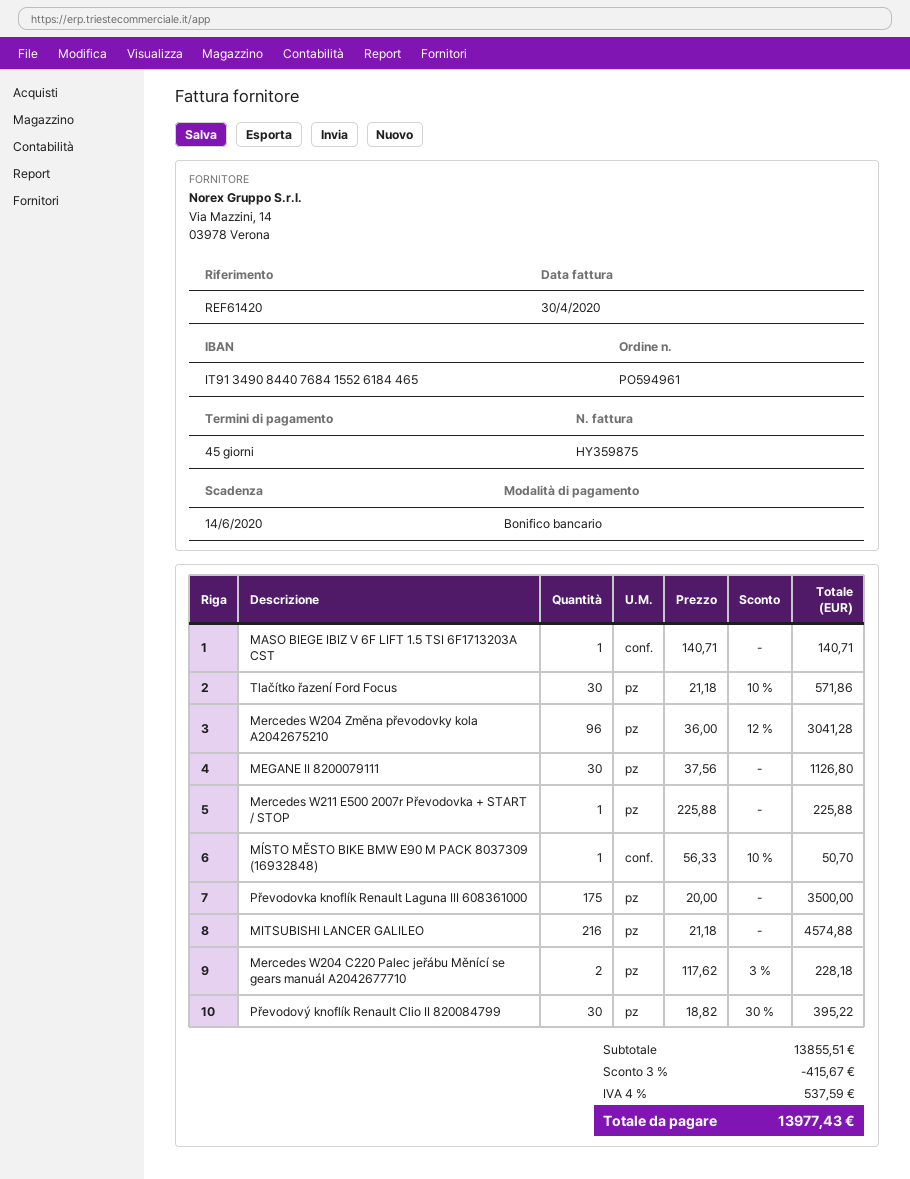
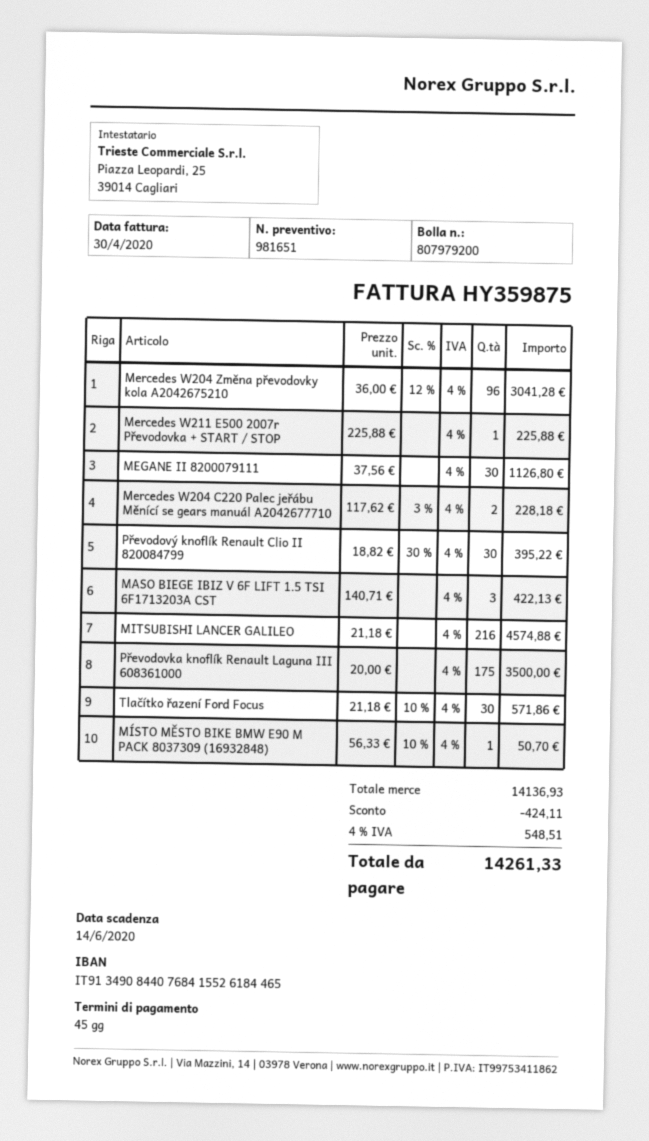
MASO BIEGE IBIZ V 6F LIFT 1.5 TSI 6F1713203A CST: 1 x 140.71 = 140.71 -> 3 x 140.71 = 422.13
subtotal: 13855.51 -> 14136.93
discount: 415.67 -> 424.11
tax: 4% = 537.59 -> 4% = 548.51
total: 13977.43 -> 14261.33

